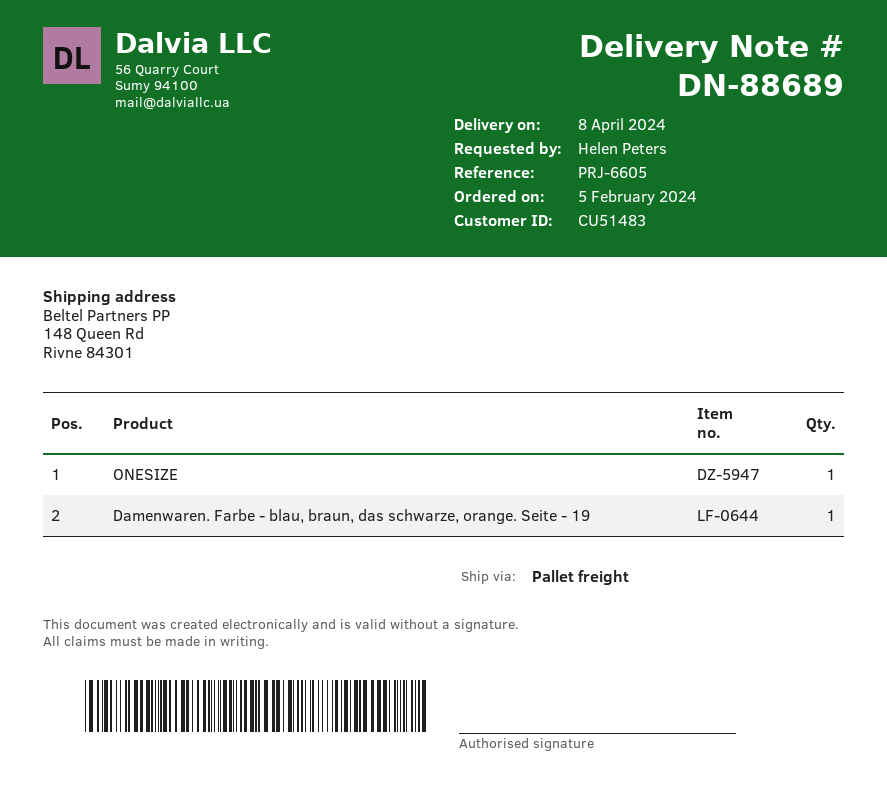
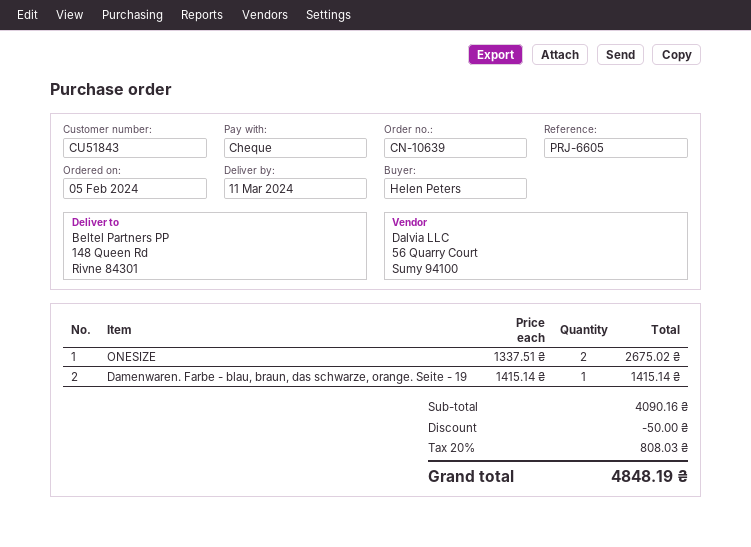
delivery date: 2024-04-08 -> 2024-03-11
customer number: CU51483 -> CU51843
ONESIZE: 1 -> 2

